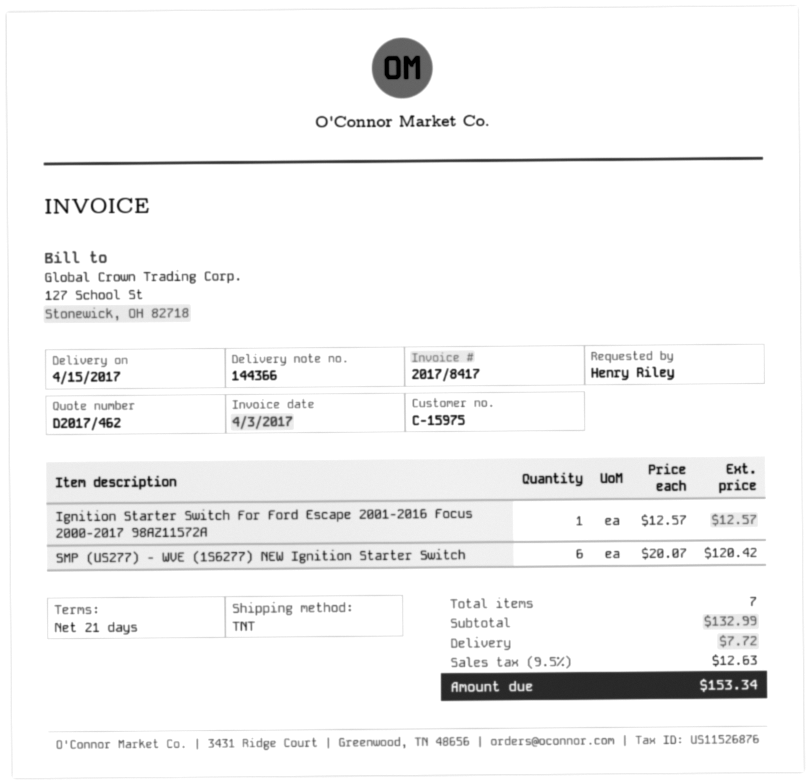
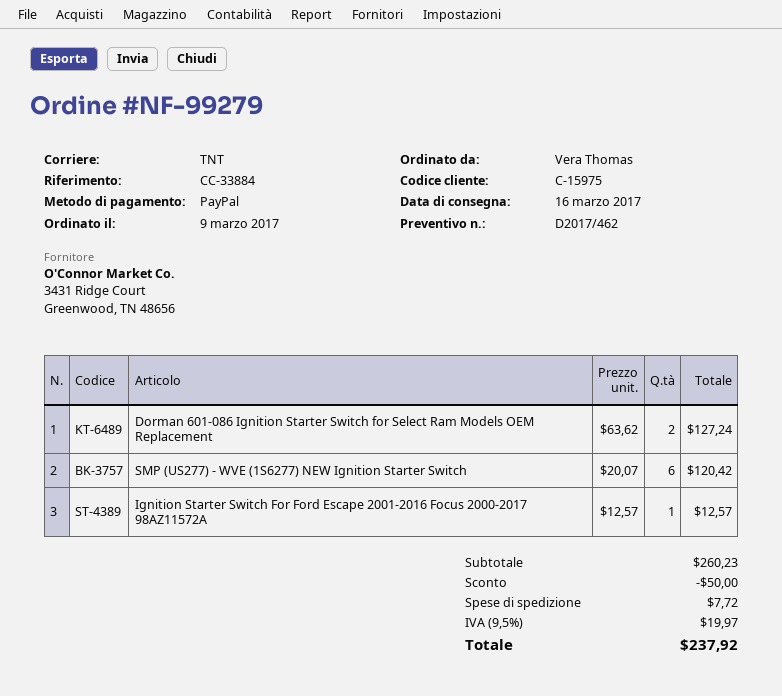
delivery date: 2017-04-15 -> 2017-03-16
ordered by: Henry Riley -> Vera Thomas
Dorman 601-086 Ignition Starter Switch for Select Ram Models OEM Replacement: none -> 2 x 63.62 = 127.24
subtotal: 132.99 -> 260.23
discount: none -> 50.00
tax: 9.5% = 12.63 -> 9.5% = 19.97
total: 153.34 -> 237.92

